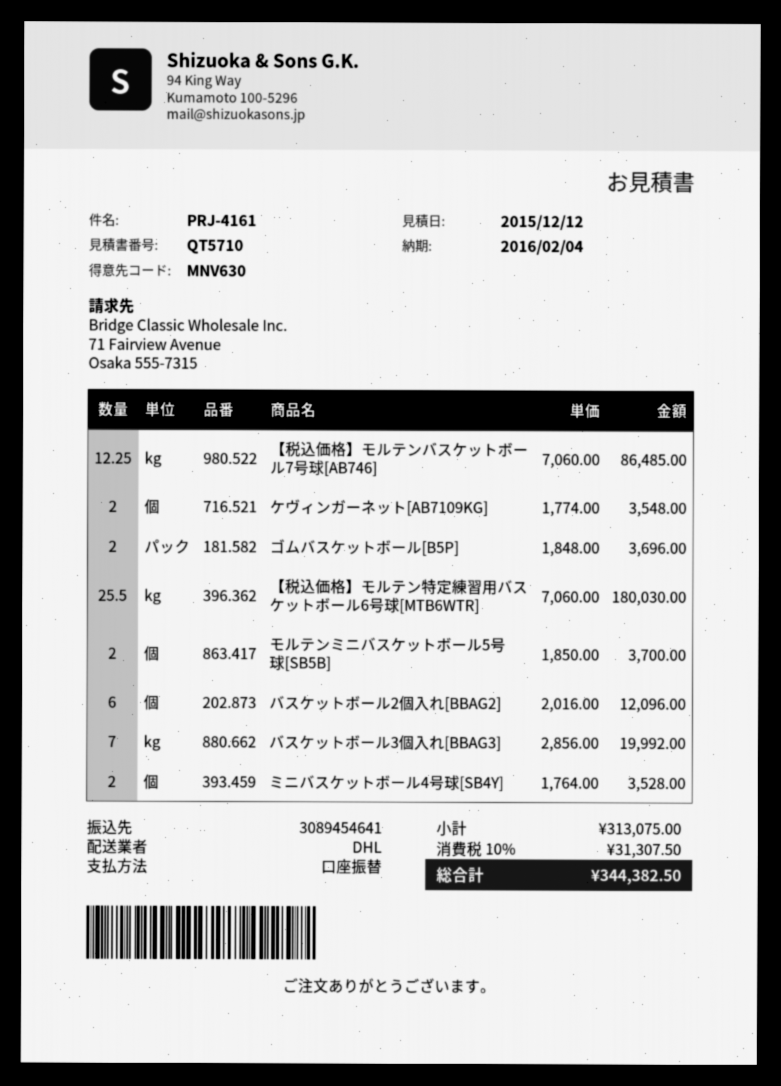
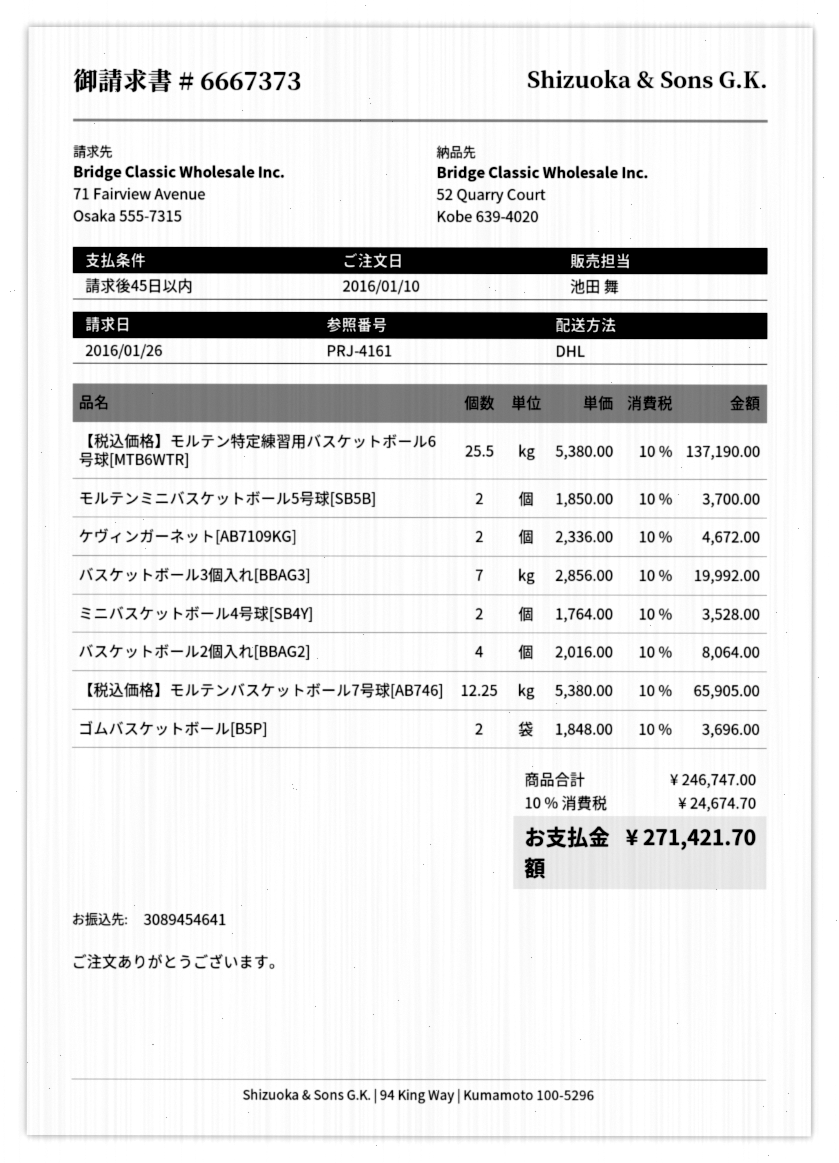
【税込価格】モルテンバスケットボール7号球[AB746]: 12.25 x 7060.00 = 86485.00 -> 12.25 x 5380.00 = 65905.00
ケヴィンガーネット[AB7109KG]: 2 x 1774.00 = 3548.00 -> 2 x 2336.00 = 4672.00
【税込価格】モルテン特定練習用バスケットボール6号球[MTB6WTR]: 25.5 x 7060.00 = 180030.00 -> 25.5 x 5380.00 = 137190.00
バスケットボール2個入れ[BBAG2]: 6 x 2016.00 = 12096.00 -> 4 x 2016.00 = 8064.00
subtotal: 313075.00 -> 246747.00
tax: 10% = 31307.50 -> 10% = 24674.70
total: 344382.50 -> 271421.70

